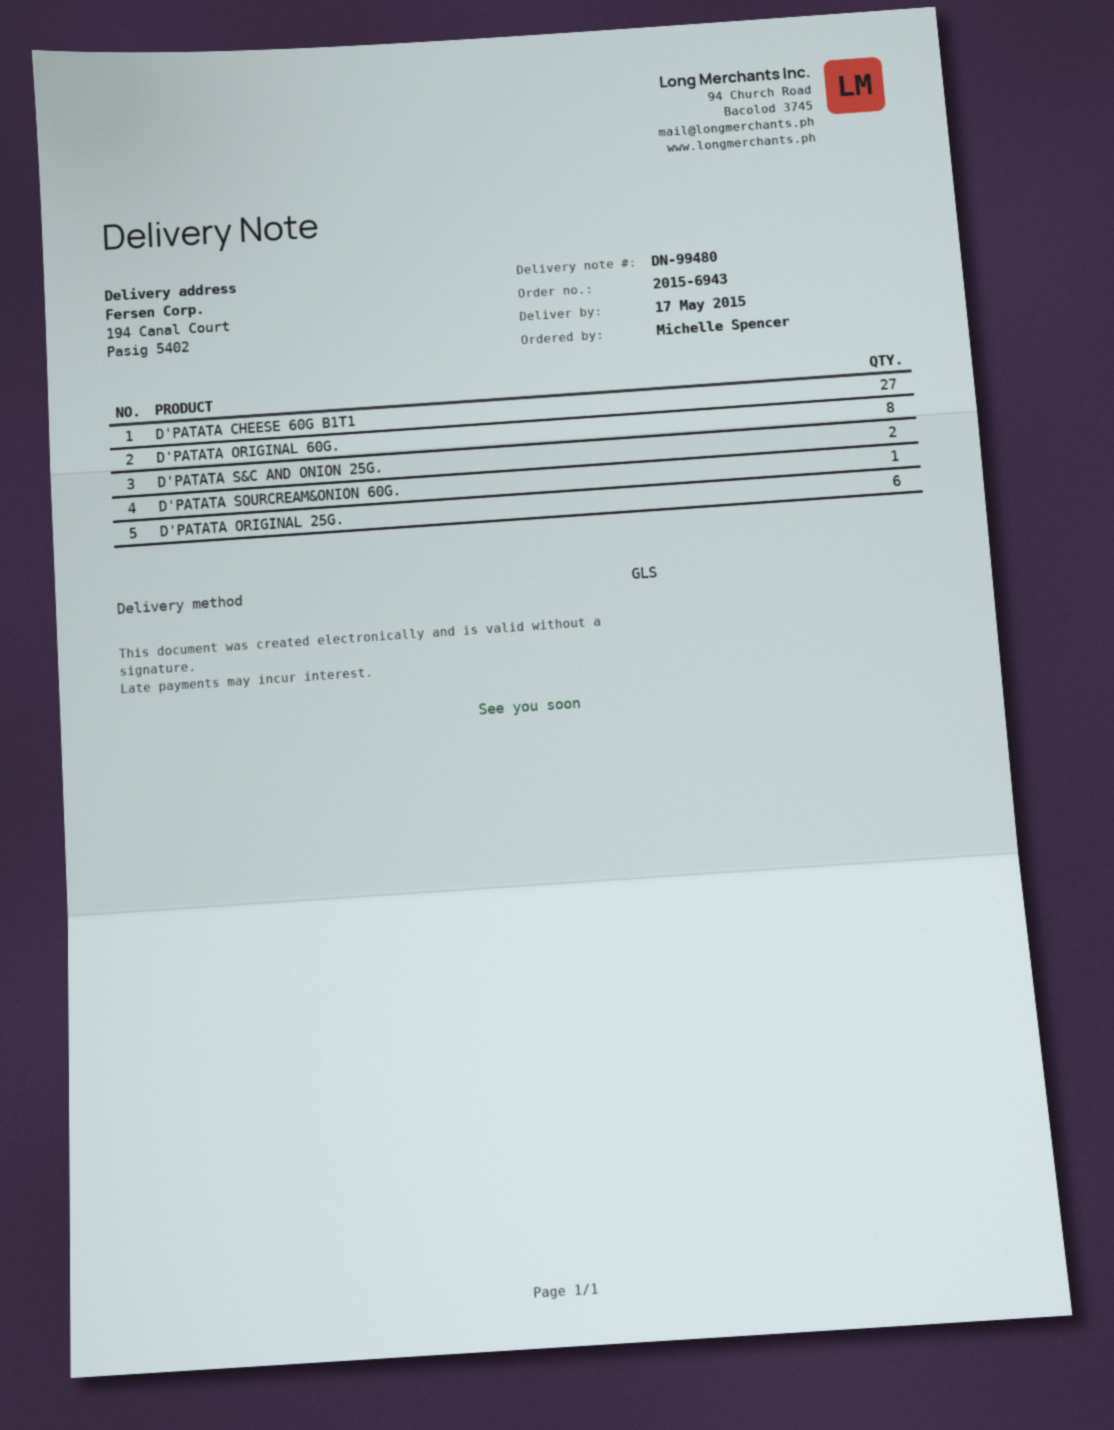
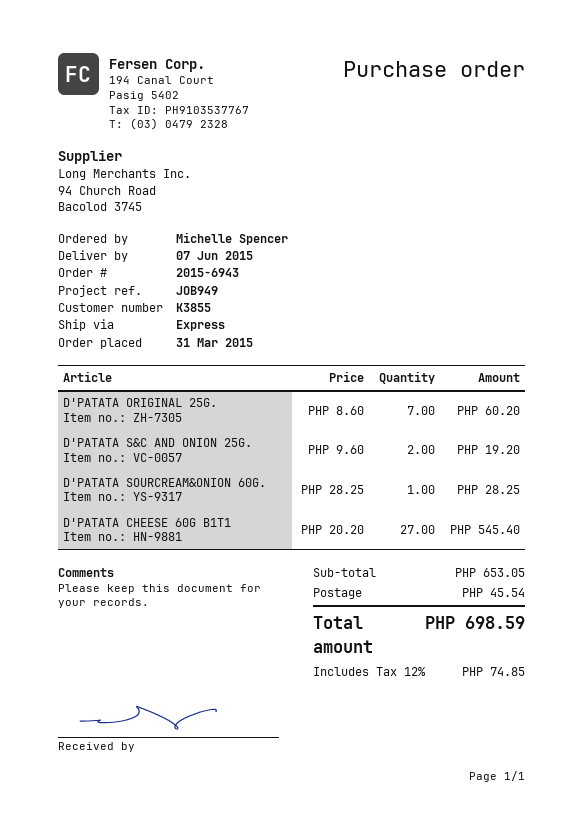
delivery date: 2015-05-17 -> 2015-06-07
shipping method: GLS -> express
D'PATATA ORIGINAL 60G.: 8 -> none
D'PATATA ORIGINAL 25G.: 6 -> 7

